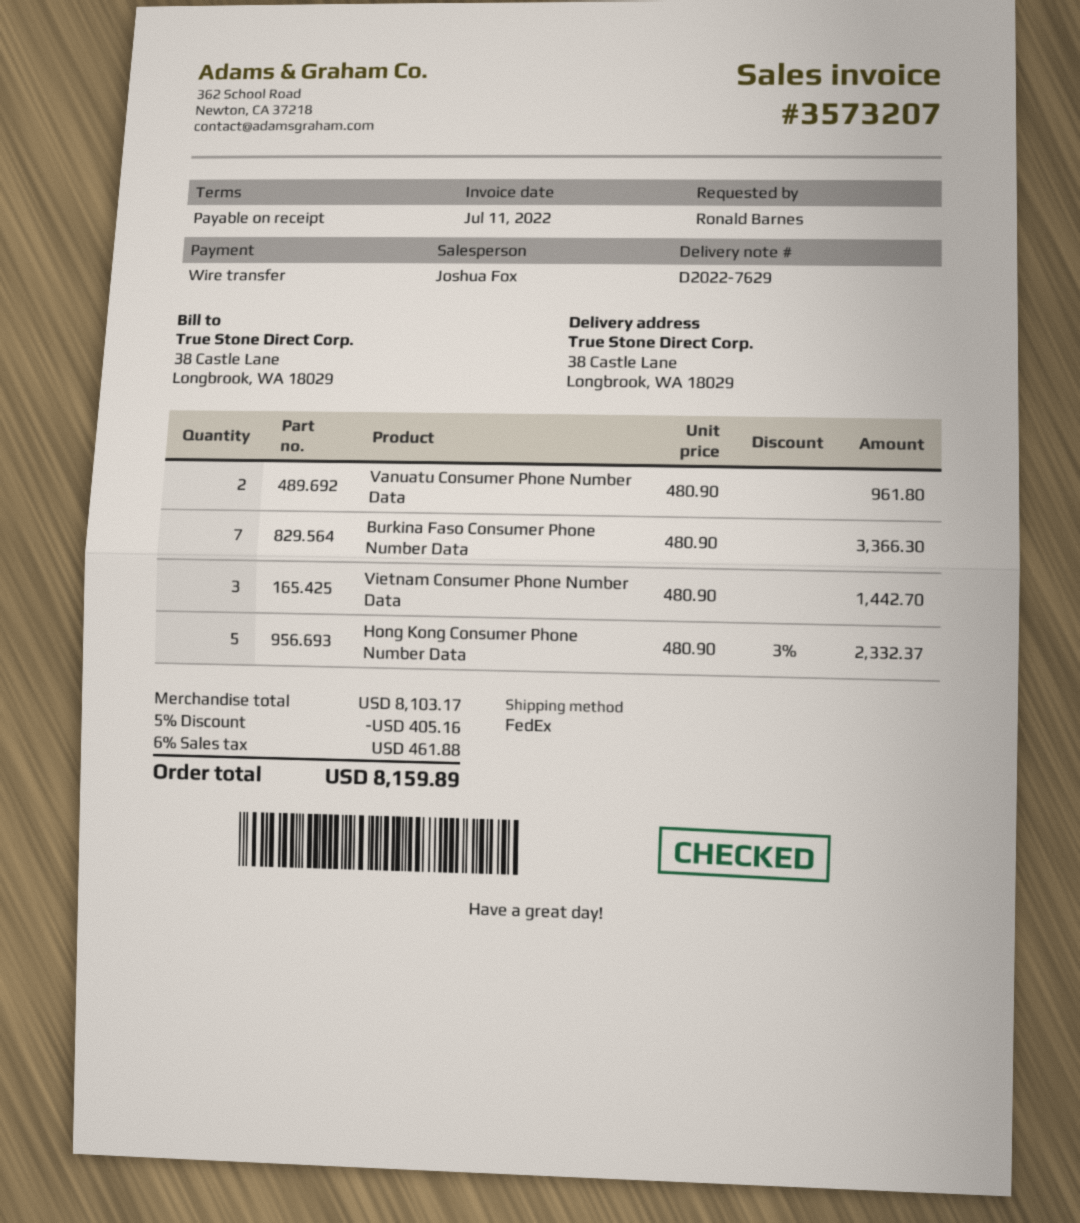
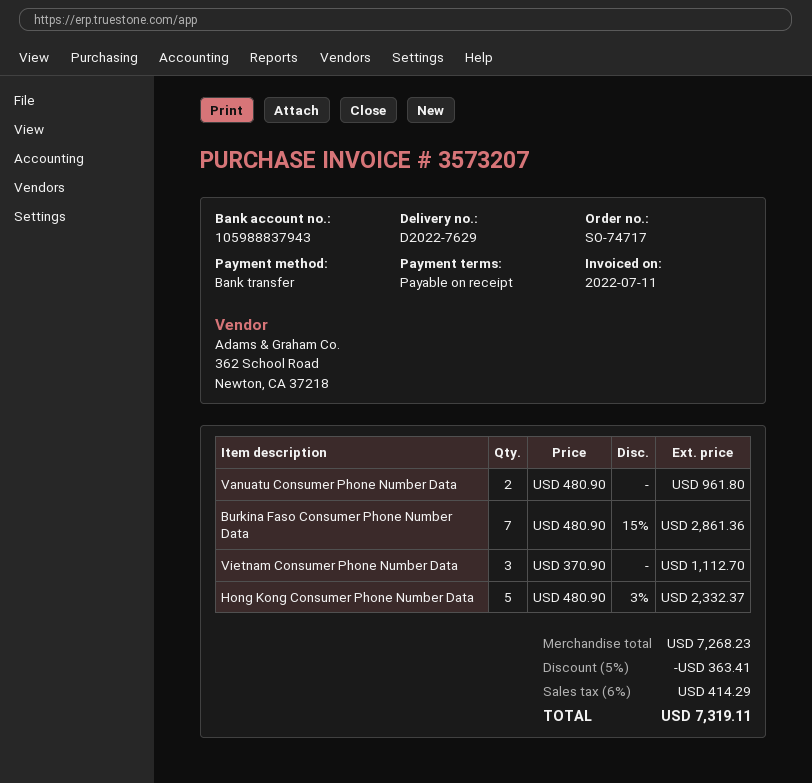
Burkina Faso Consumer Phone Number Data: 7 x 480.90 = 3366.30 -> 7 x 480.90 - 15% = 2861.36
Vietnam Consumer Phone Number Data: 3 x 480.90 = 1442.70 -> 3 x 370.90 = 1112.70
subtotal: 8103.17 -> 7268.23
discount: 5% = 405.16 -> 5% = 363.41
tax: 6% = 461.88 -> 6% = 414.29
total: 8159.89 -> 7319.11

